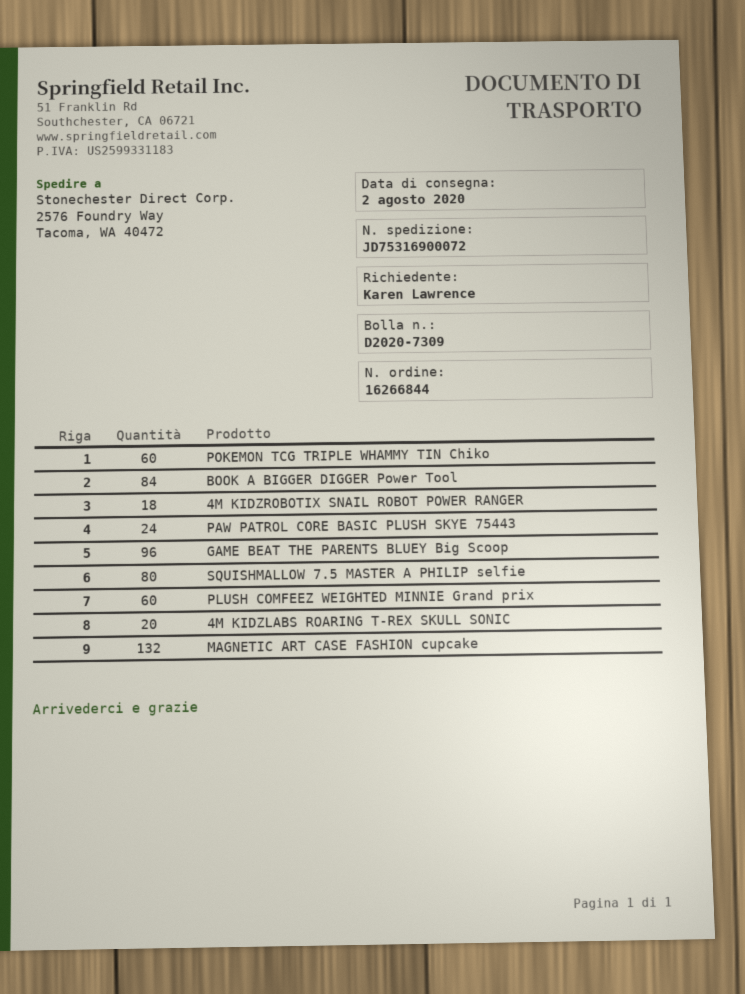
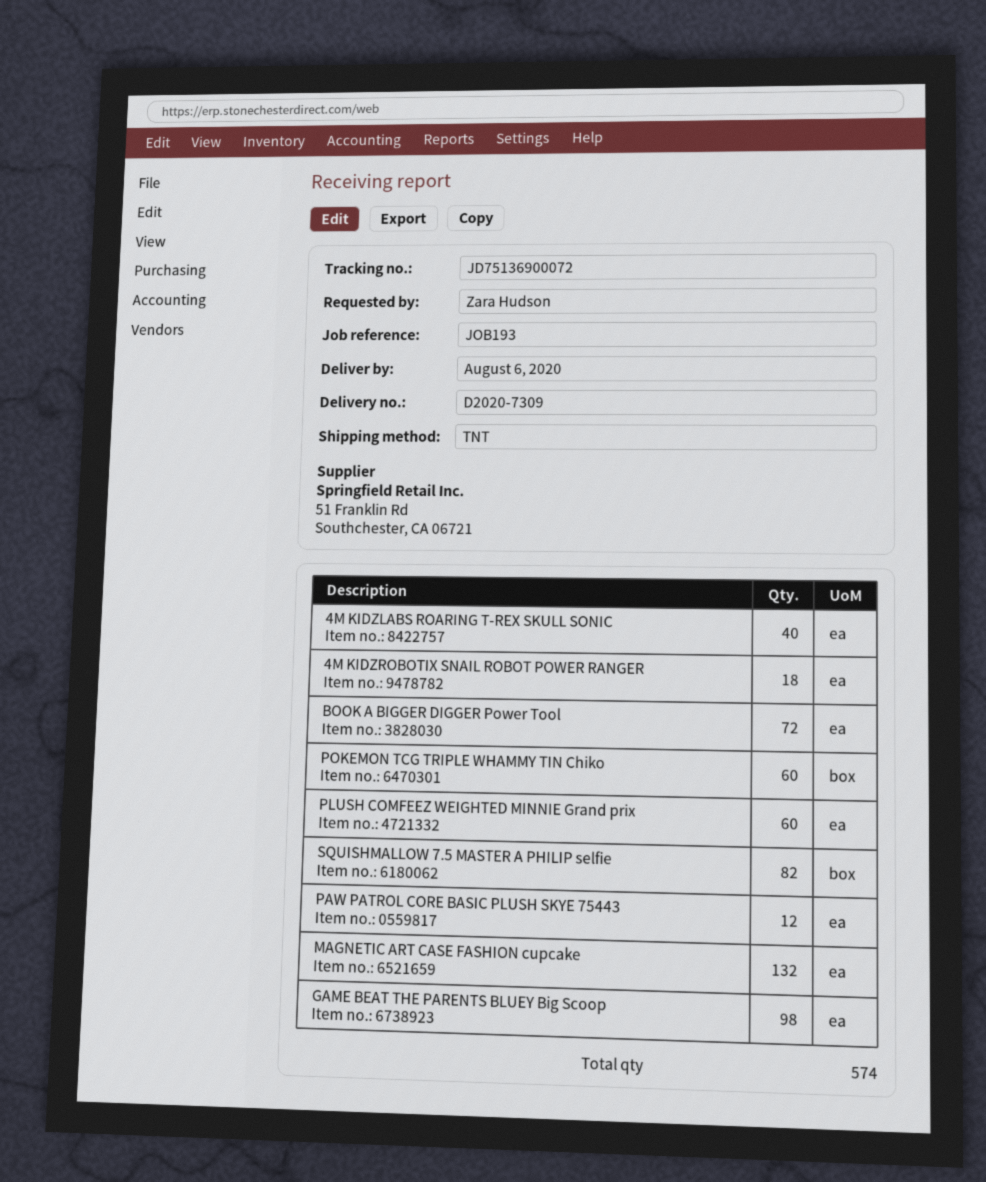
delivery date: 2020-08-02 -> 2020-08-06
ordered by: Karen Lawrence -> Zara Hudson
tracking number: JD75316900072 -> JD75136900072
BOOK A BIGGER DIGGER Power Tool: 84 -> 72
PAW PATROL CORE BASIC PLUSH SKYE 75443: 24 -> 12
GAME BEAT THE PARENTS BLUEY Big Scoop: 96 -> 98
SQUISHMALLOW 7.5 MASTER A PHILIP selfie: 80 -> 82
4M KIDZLABS ROARING T-REX SKULL SONIC: 20 -> 40

